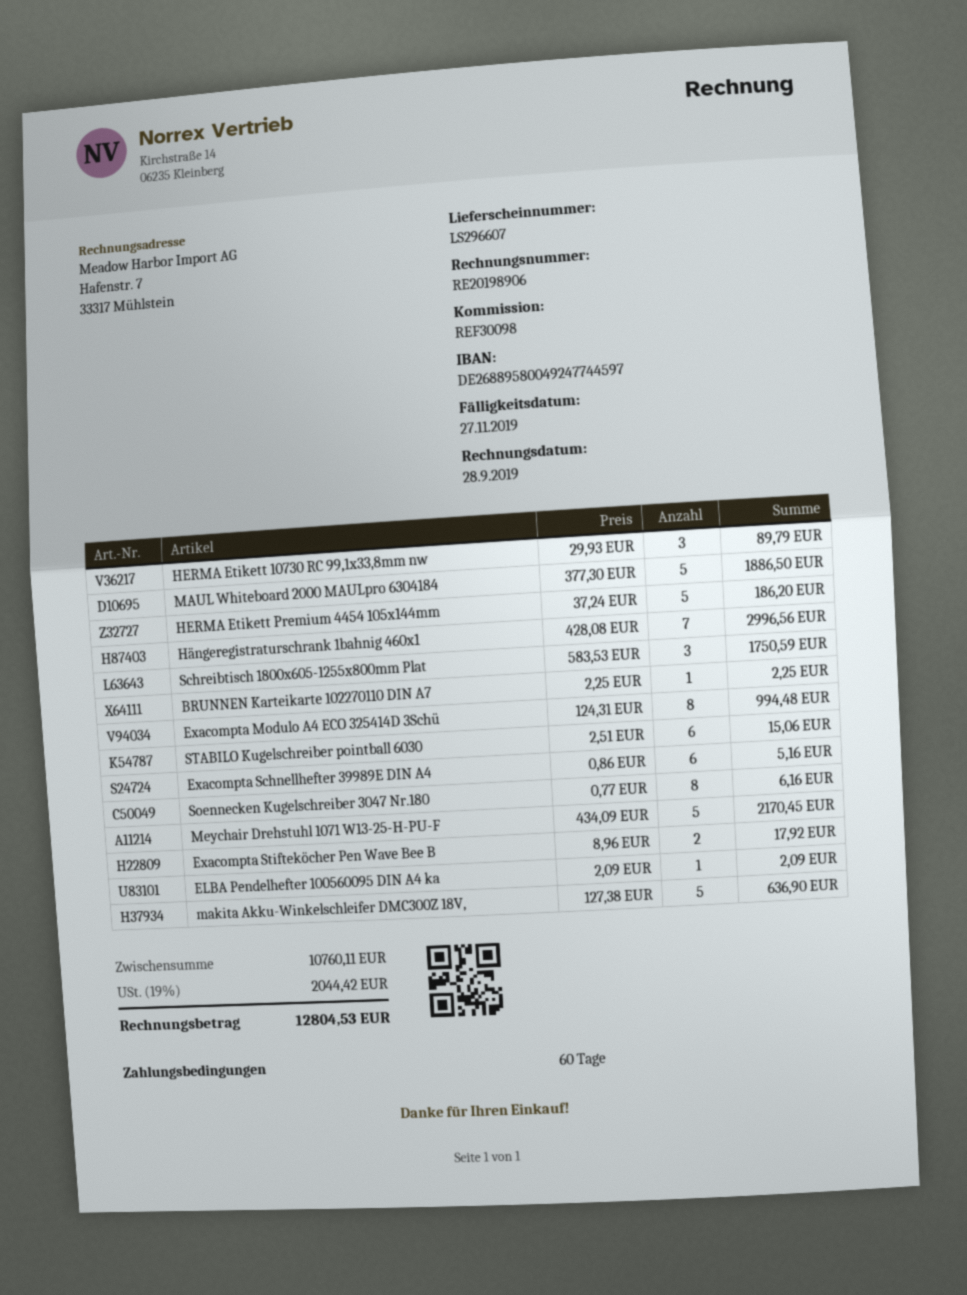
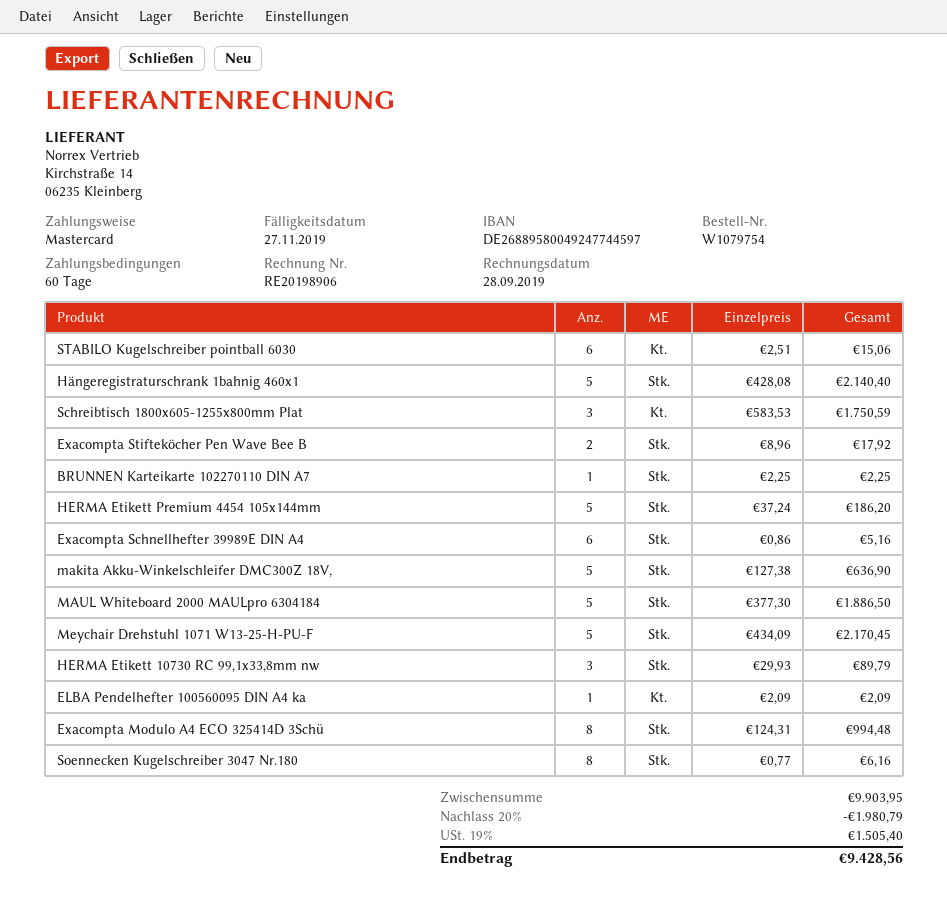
Hängeregistraturschrank 1bahnig 460x1: 7 x 428.08 = 2996.56 -> 5 x 428.08 = 2140.40
subtotal: 10760.11 -> 9903.95
discount: none -> 20% = 1980.79
tax: 19% = 2044.42 -> 19% = 1505.40
total: 12804.53 -> 9428.56

